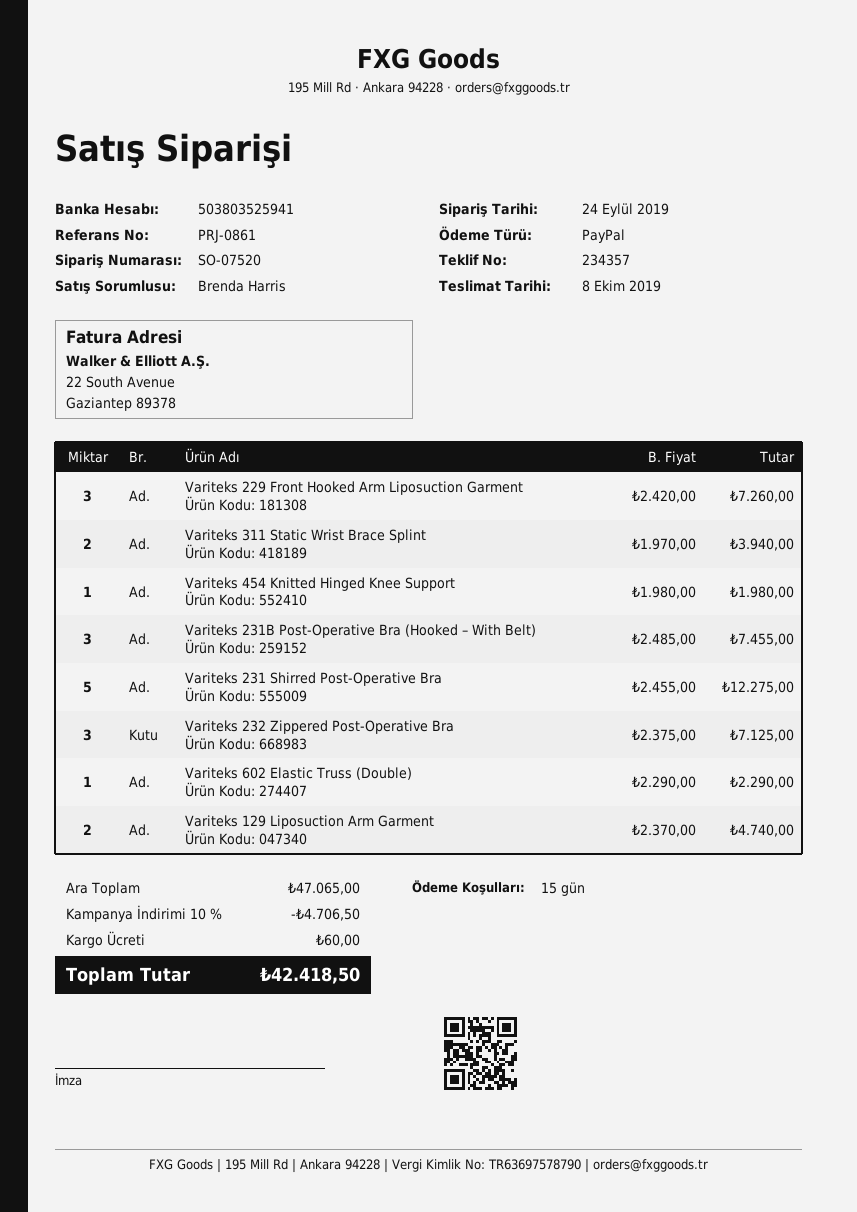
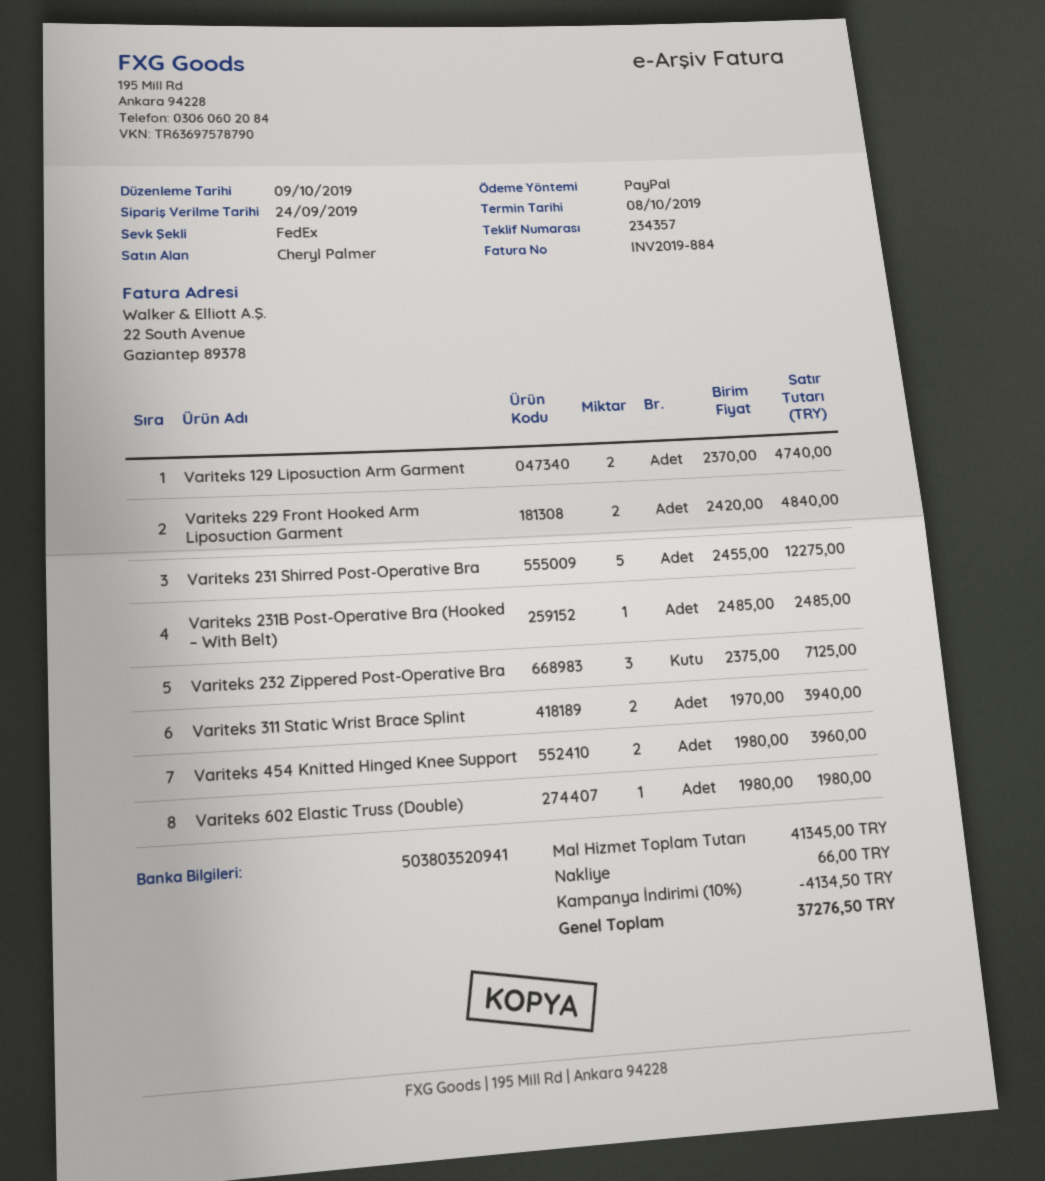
bank account: 503803525941 -> 503803520941
Variteks 229 Front Hooked Arm Liposuction Garment: 3 x 2420.00 = 7260.00 -> 2 x 2420.00 = 4840.00
Variteks 454 Knitted Hinged Knee Support: 1 x 1980.00 = 1980.00 -> 2 x 1980.00 = 3960.00
Variteks 231B Post-Operative Bra (Hooked – With Belt): 3 x 2485.00 = 7455.00 -> 1 x 2485.00 = 2485.00
Variteks 602 Elastic Truss (Double): 1 x 2290.00 = 2290.00 -> 1 x 1980.00 = 1980.00
subtotal: 47065.00 -> 41345.00
discount: 10% = 4706.50 -> 10% = 4134.50
shipping: 60.00 -> 66.00
total: 42418.50 -> 37276.50

